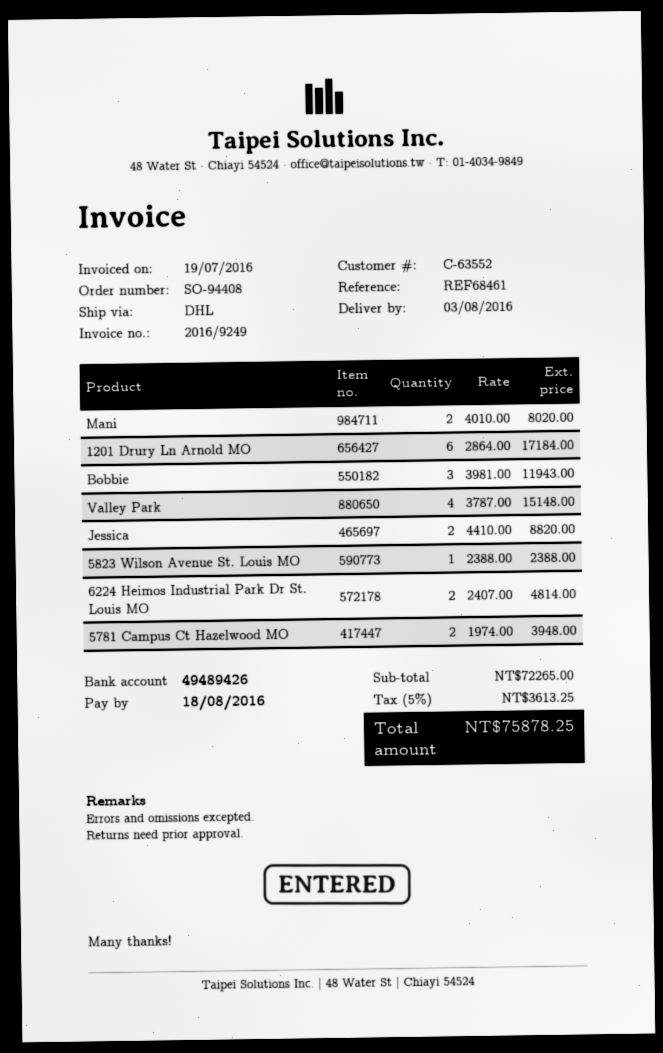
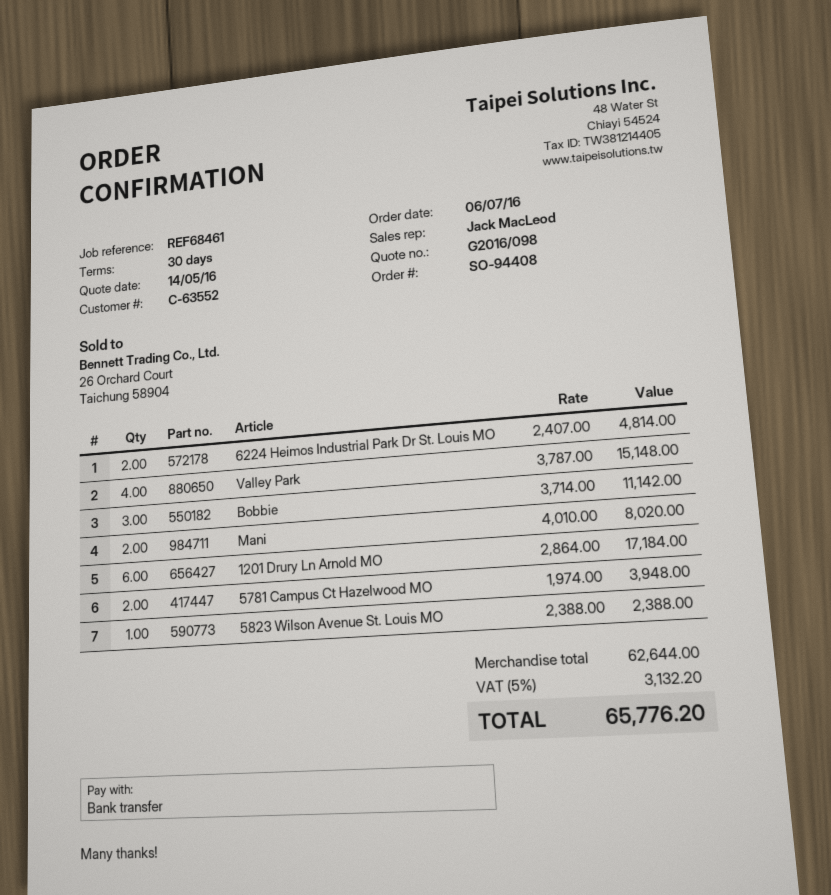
Bobbie: 3 x 3981.00 = 11943.00 -> 3 x 3714.00 = 11142.00
Jessica: 2 x 4410.00 = 8820.00 -> none
subtotal: 72265.00 -> 62644.00
tax: 5% = 3613.25 -> 5% = 3132.20
total: 75878.25 -> 65776.20

